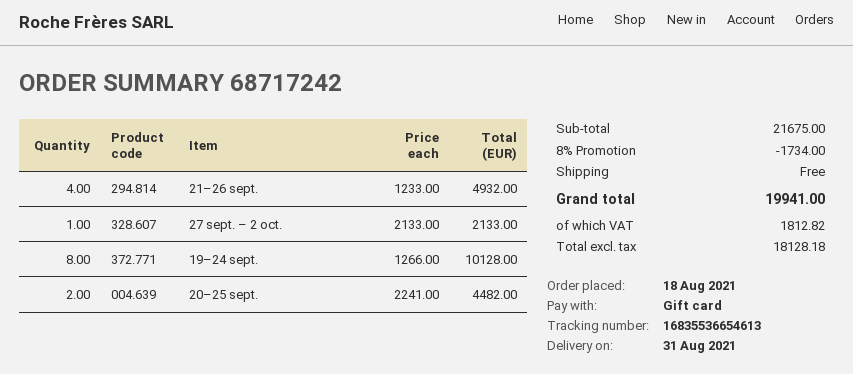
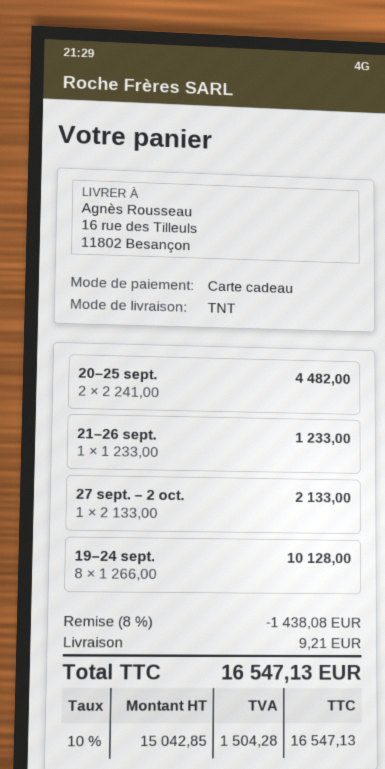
21–26 sept.: 4 x 1233.00 = 4932.00 -> 1 x 1233.00 = 1233.00
discount: 8% = 1734.00 -> 8% = 1438.08
shipping: 0.00 -> 9.21
net: 18128.18 -> 15042.85
tax: 1812.82 -> 1504.28
total: 19941.00 -> 16547.13

